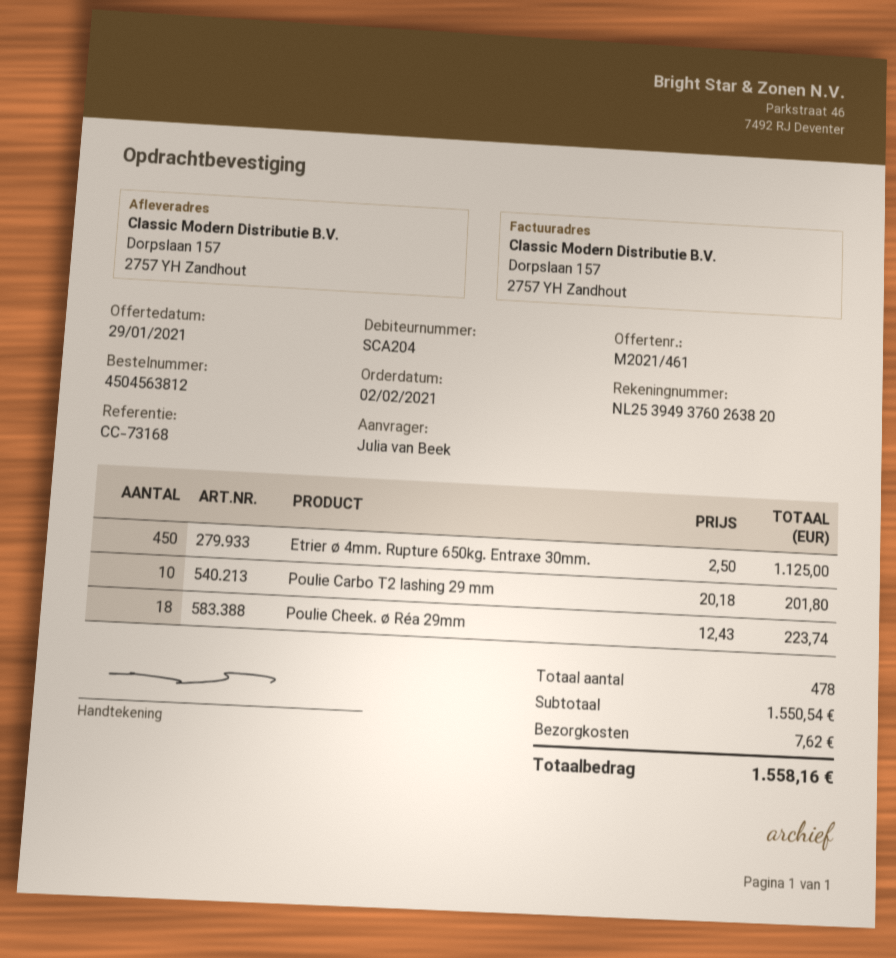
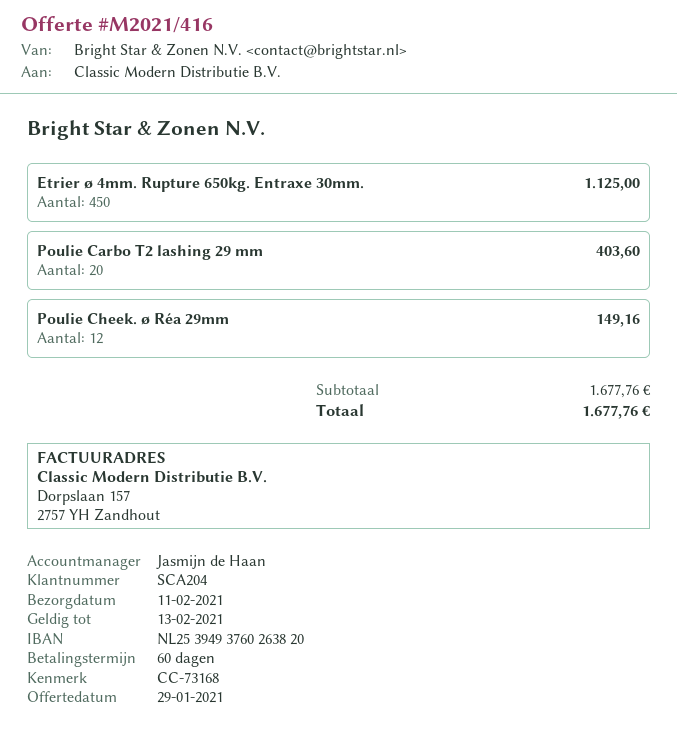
quote number: M2021/461 -> M2021/416
Poulie Carbo T2 lashing 29 mm: 10 for 201.80 -> 20 for 403.60
Poulie Cheek. ø Réa 29mm: 18 for 223.74 -> 12 for 149.16
subtotal: 1550.54 -> 1677.76
shipping: 7.62 -> none
total: 1558.16 -> 1677.76

